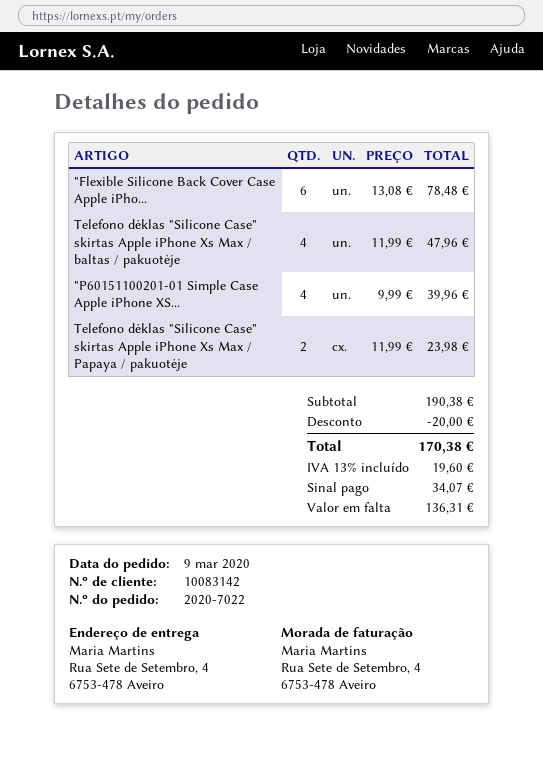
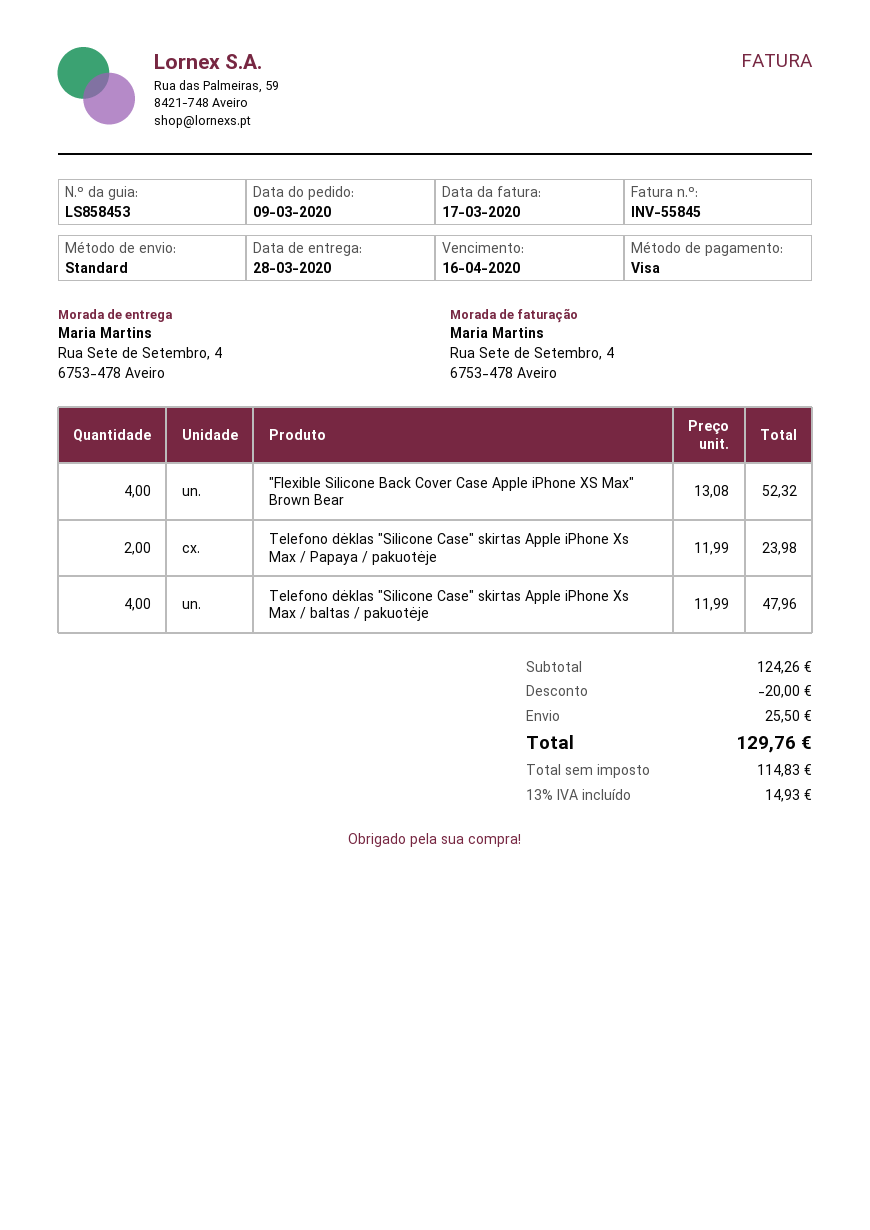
"Flexible Silicone Back Cover Case Apple iPho...: 6 x 13.08 = 78.48 -> 4 x 13.08 = 52.32
"P60151100201-01 Simple Case Apple iPhone XS...: 4 x 9.99 = 39.96 -> none
subtotal: 190.38 -> 124.26
shipping: none -> 25.50
tax: 13% = 19.60 -> 13% = 14.93
total: 170.38 -> 129.76

